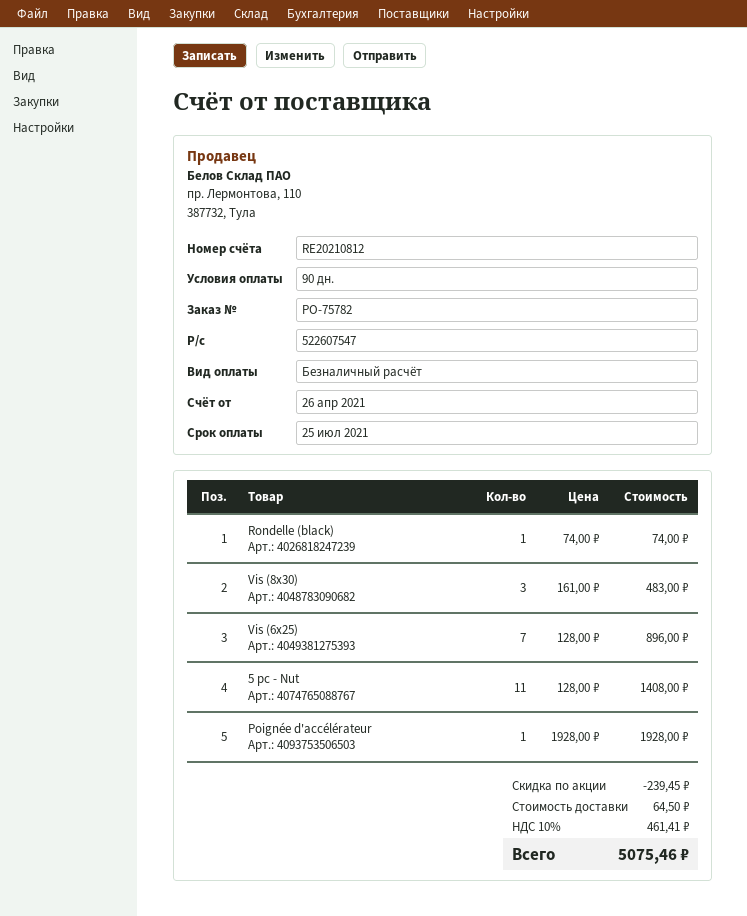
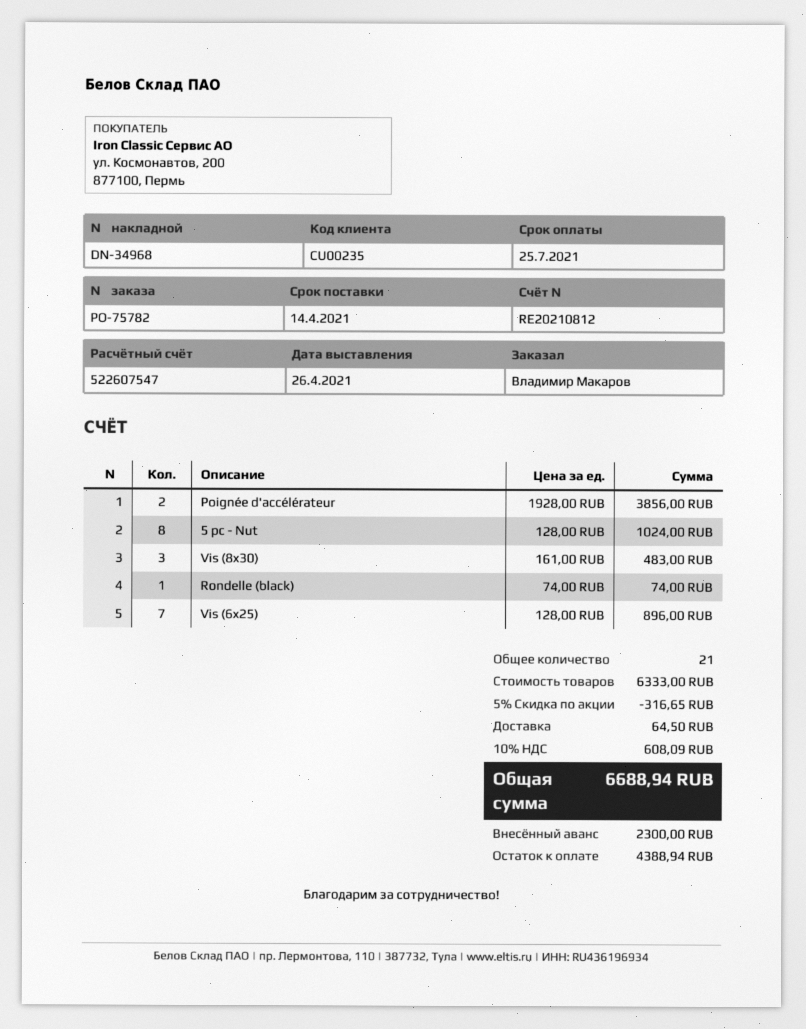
5 pc - Nut: 11 x 128.00 = 1408.00 -> 8 x 128.00 = 1024.00
Poignée d'accélérateur: 1 x 1928.00 = 1928.00 -> 2 x 1928.00 = 3856.00
discount: 239.45 -> 316.65
tax: 10% = 461.41 -> 10% = 608.09
total: 5075.46 -> 6688.94

